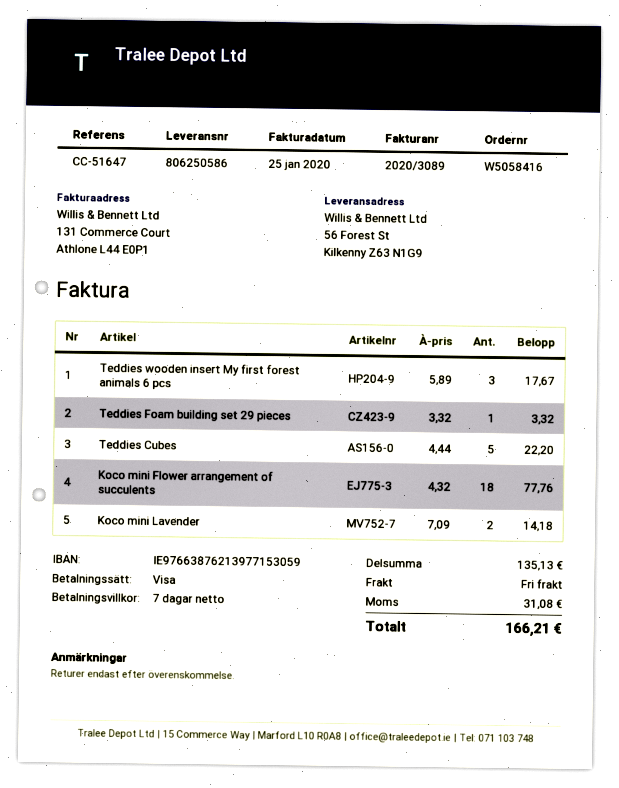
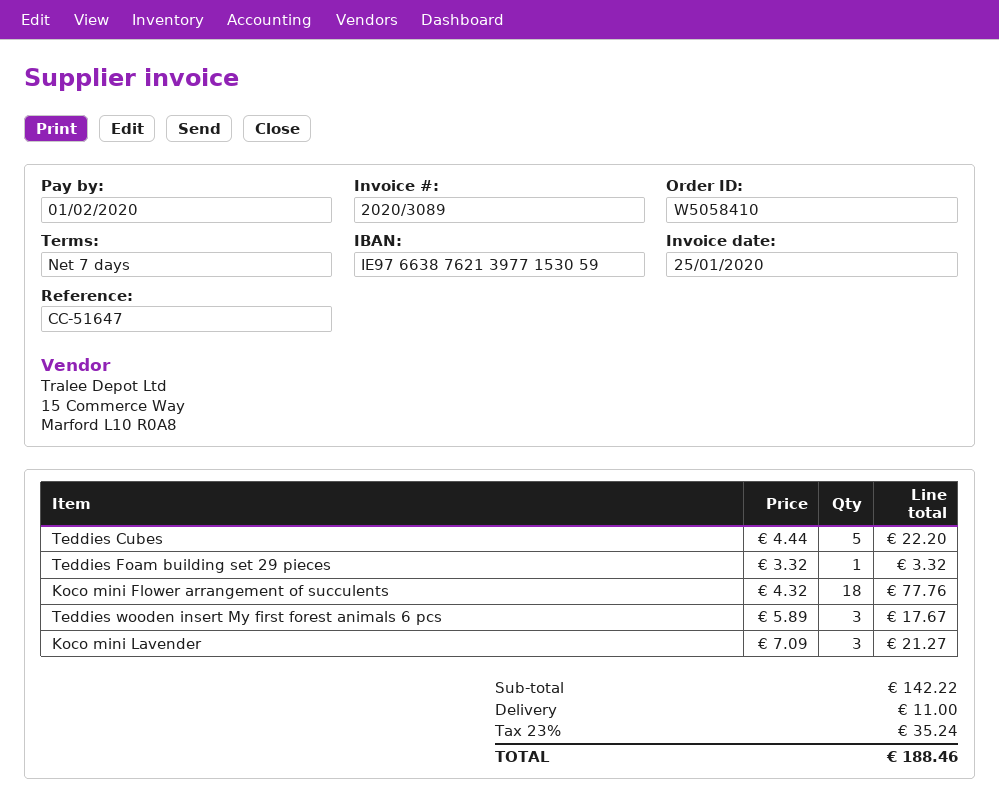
order number: W5058416 -> W5058410
Koco mini Lavender: 2 x 7.09 = 14.18 -> 3 x 7.09 = 21.27
subtotal: 135.13 -> 142.22
shipping: 0.00 -> 11.00
tax: 31.08 -> 35.24
total: 166.21 -> 188.46

